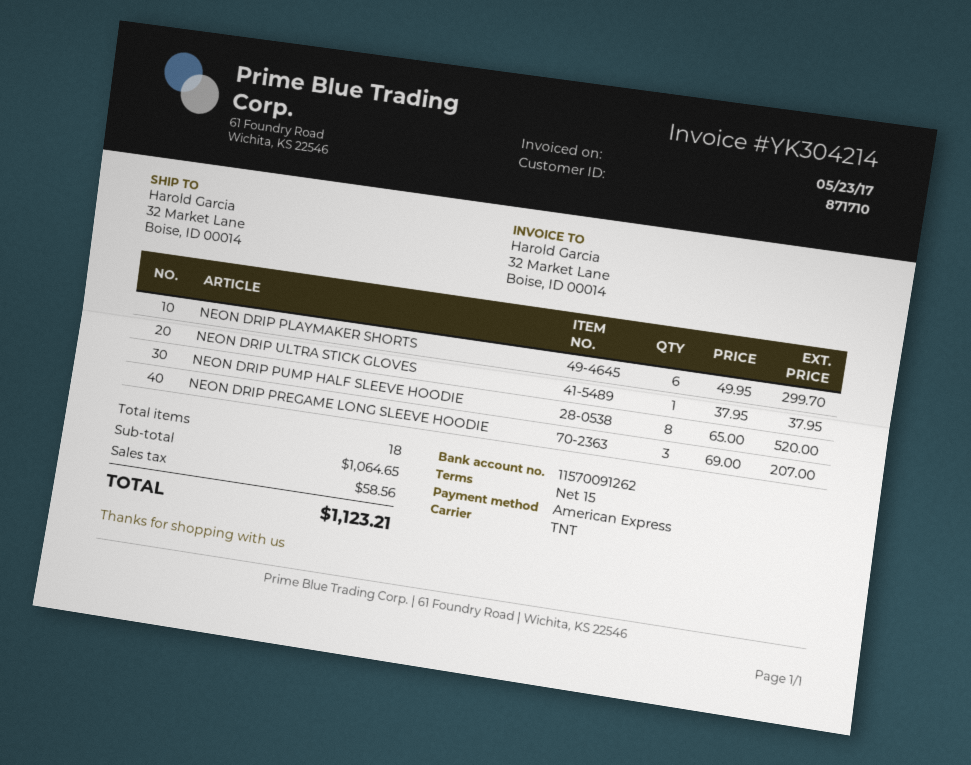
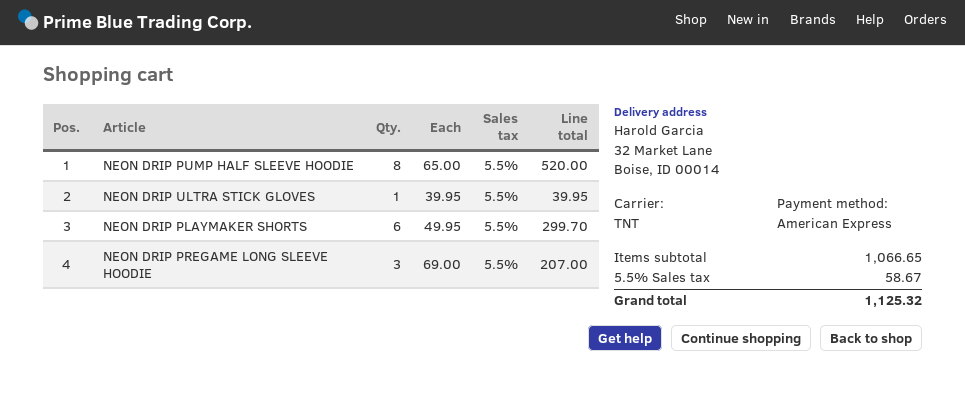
NEON DRIP ULTRA STICK GLOVES: 1 x 37.95 = 37.95 -> 1 x 39.95 = 39.95
subtotal: 1064.65 -> 1066.65
tax: 58.56 -> 58.67
total: 1123.21 -> 1125.32

